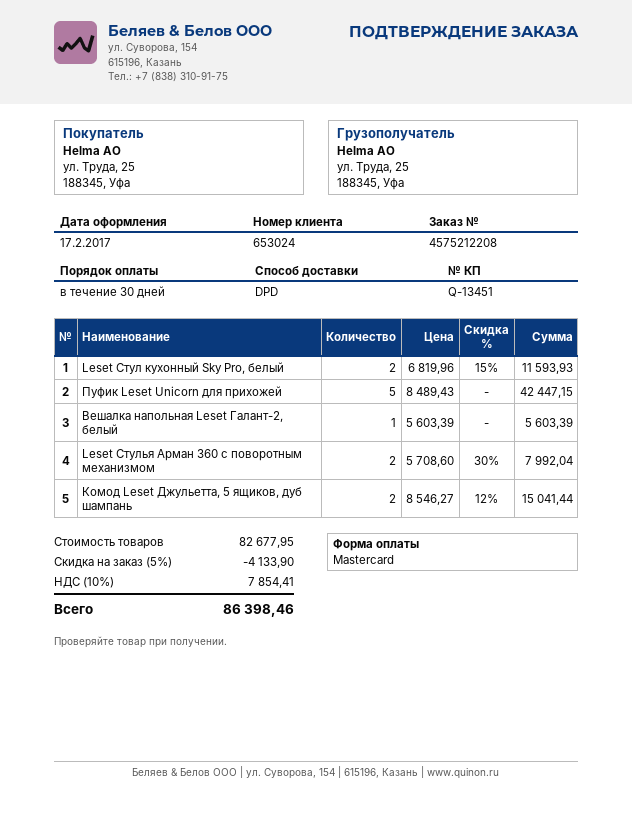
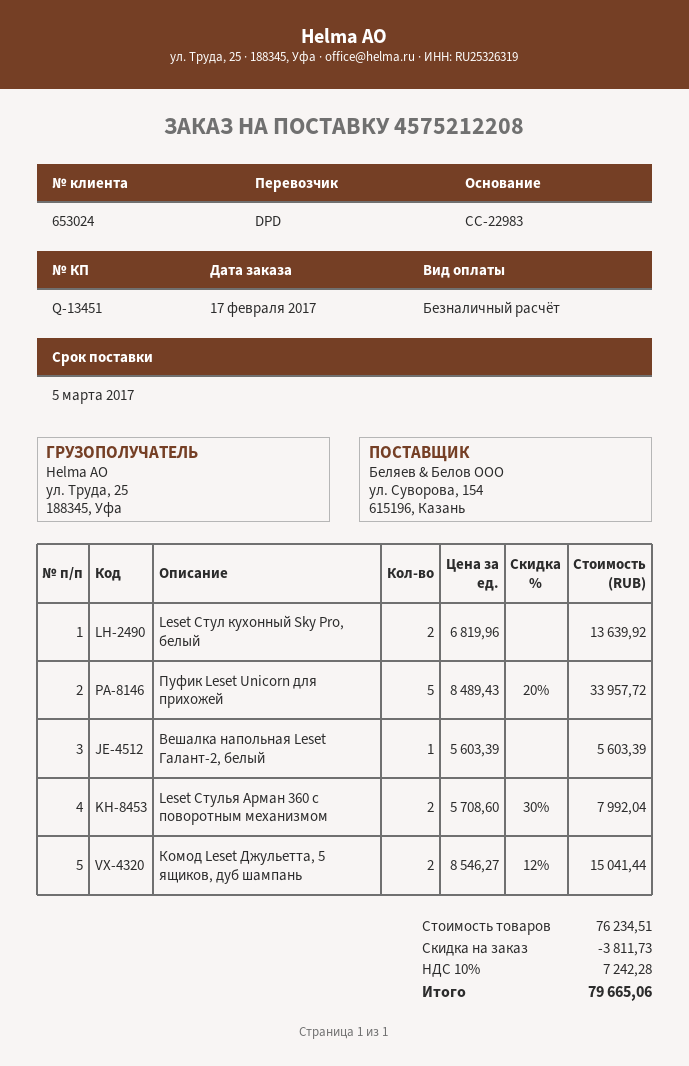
payment method: Mastercard -> bank transfer
Leset Стул кухонный Sky Pro, белый: 2 x 6819.96 - 15% = 11593.93 -> 2 x 6819.96 = 13639.92
Пуфик Leset Unicorn для прихожей: 5 x 8489.43 = 42447.15 -> 5 x 8489.43 - 20% = 33957.72
subtotal: 82677.95 -> 76234.51
discount: 4133.90 -> 3811.73
tax: 10% = 7854.41 -> 10% = 7242.28
total: 86398.46 -> 79665.06

